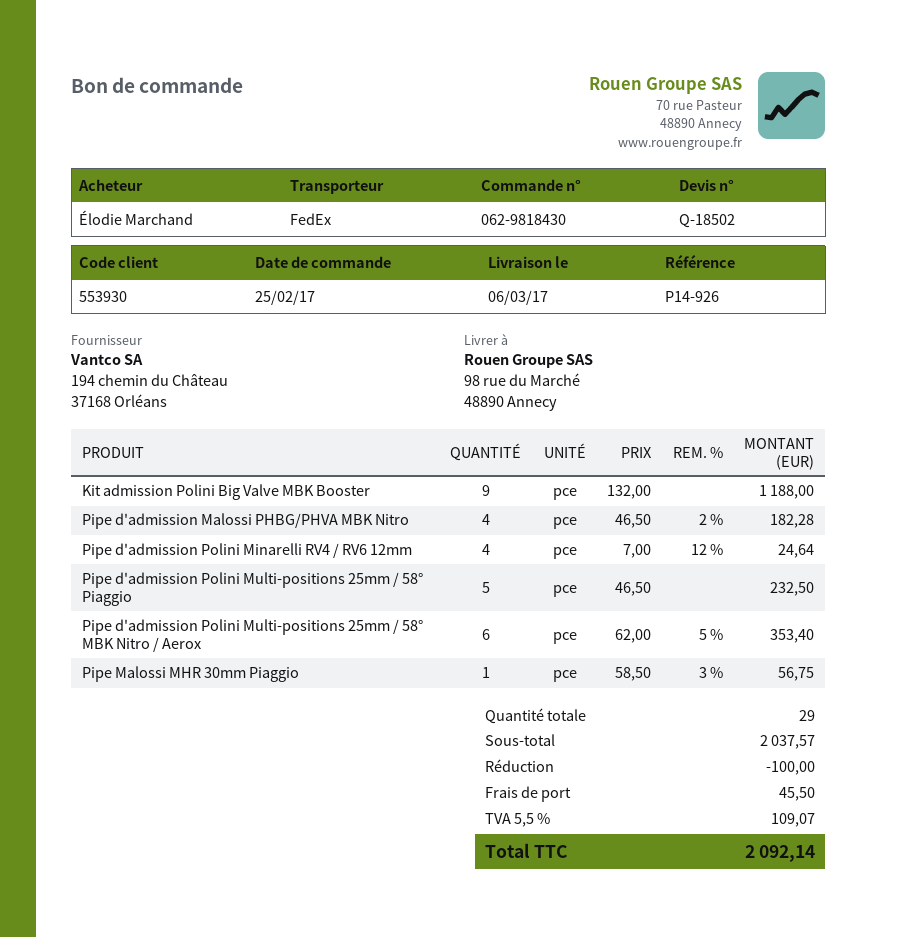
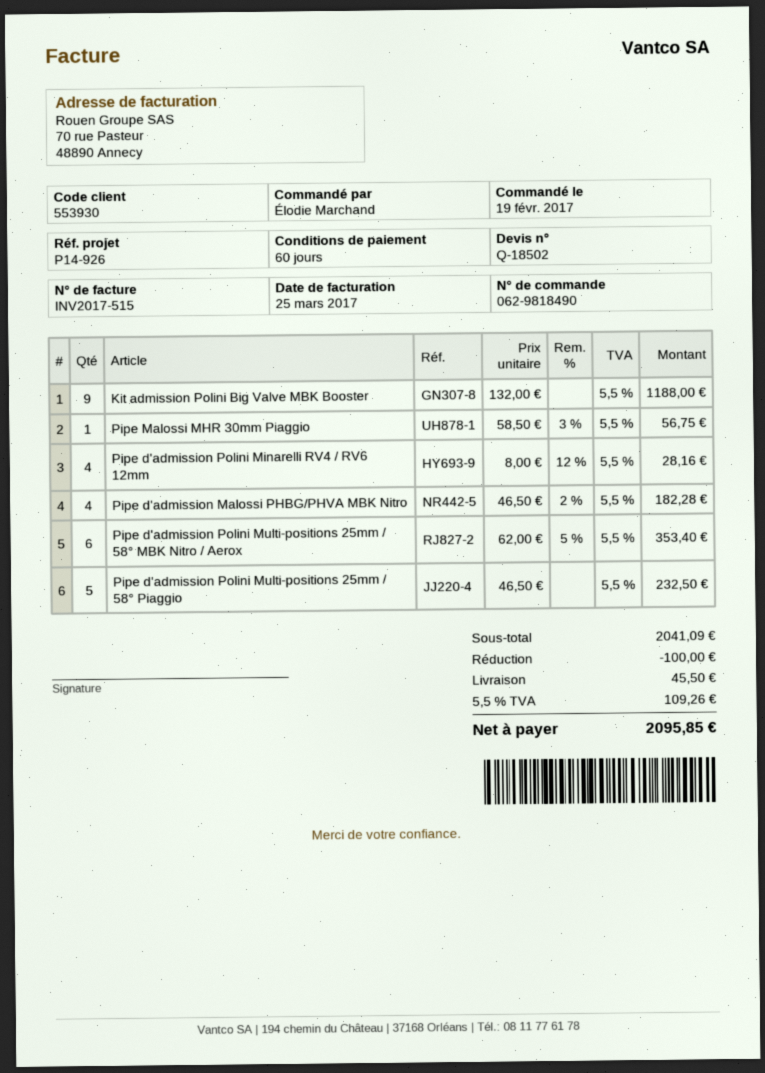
order number: 062-9818430 -> 062-9818490
order date: 2017-02-25 -> 2017-02-19
Pipe d'admission Polini Minarelli RV4 / RV6 12mm: 4 x 7.00 - 12% = 24.64 -> 4 x 8.00 - 12% = 28.16
subtotal: 2037.57 -> 2041.09
tax: 5.5% = 109.07 -> 5.5% = 109.26
total: 2092.14 -> 2095.85

